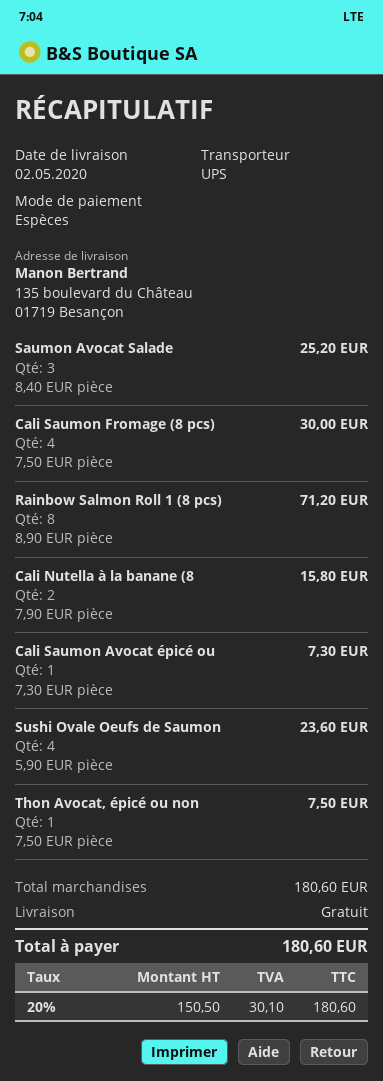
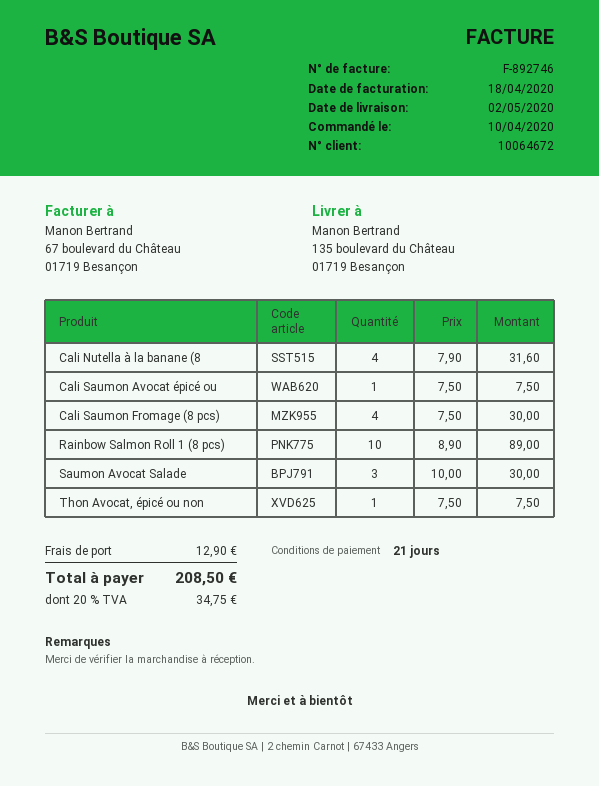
Saumon Avocat Salade: 3 x 8.40 = 25.20 -> 3 x 10.00 = 30.00
Rainbow Salmon Roll 1 (8 pcs): 8 x 8.90 = 71.20 -> 10 x 8.90 = 89.00
Cali Nutella à la banane (8: 2 x 7.90 = 15.80 -> 4 x 7.90 = 31.60
Cali Saumon Avocat épicé ou: 1 x 7.30 = 7.30 -> 1 x 7.50 = 7.50
Sushi Ovale Oeufs de Saumon: 4 x 5.90 = 23.60 -> none
shipping: 0.00 -> 12.90
tax: 20% = 30.10 -> 20% = 34.75
total: 180.60 -> 208.50

